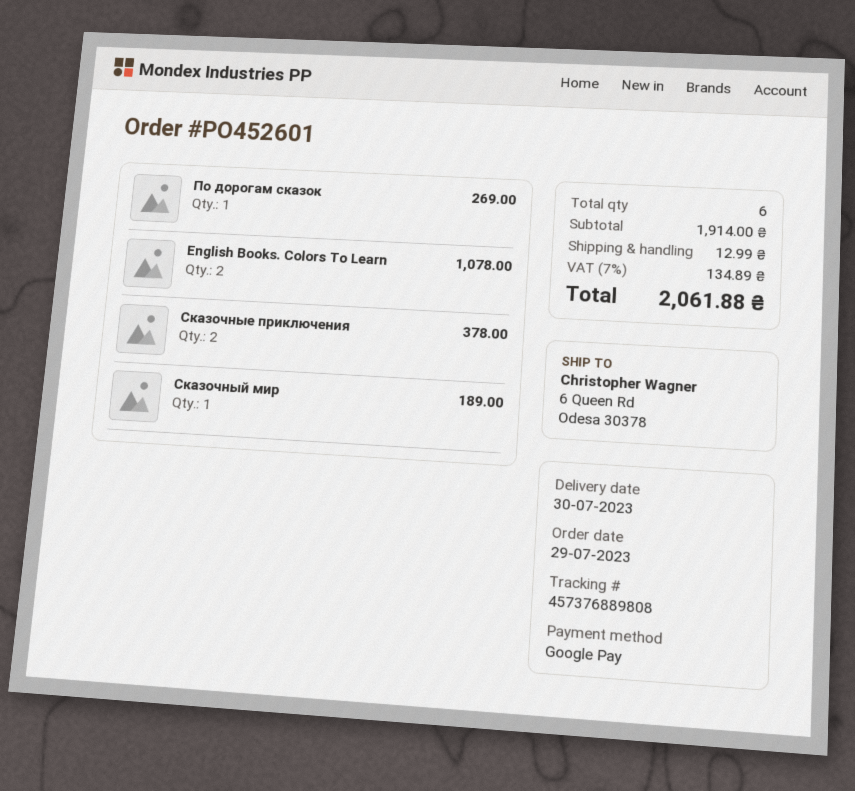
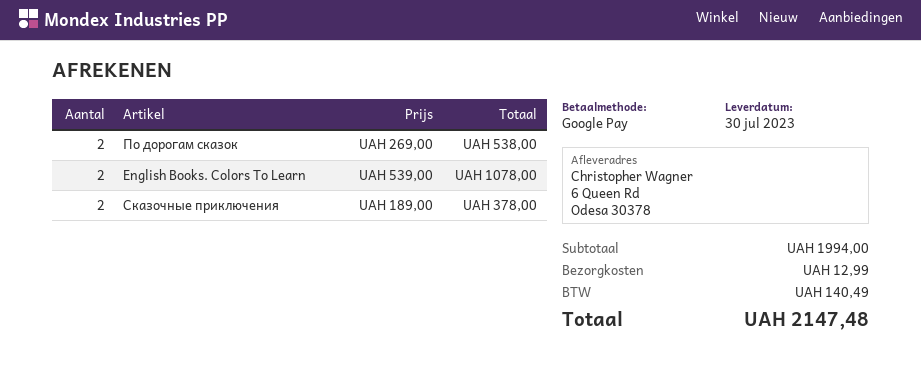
По дорогам сказок: 1 for 269.00 -> 2 for 538.00
Сказочный мир: 1 for 189.00 -> none
subtotal: 1914.00 -> 1994.00
tax: 134.89 -> 140.49
total: 2061.88 -> 2147.48

